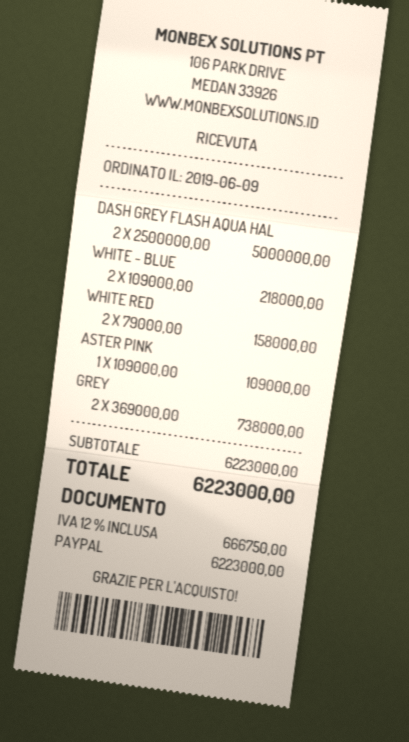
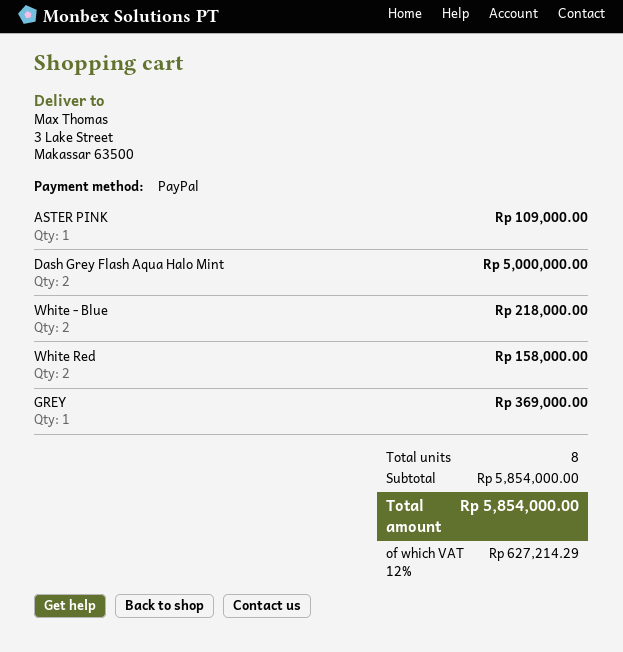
GREY: 2 for 738000.00 -> 1 for 369000.00
subtotal: 6223000.00 -> 5854000.00
tax: 12% = 666750.00 -> 12% = 627214.29
total: 6223000.00 -> 5854000.00

